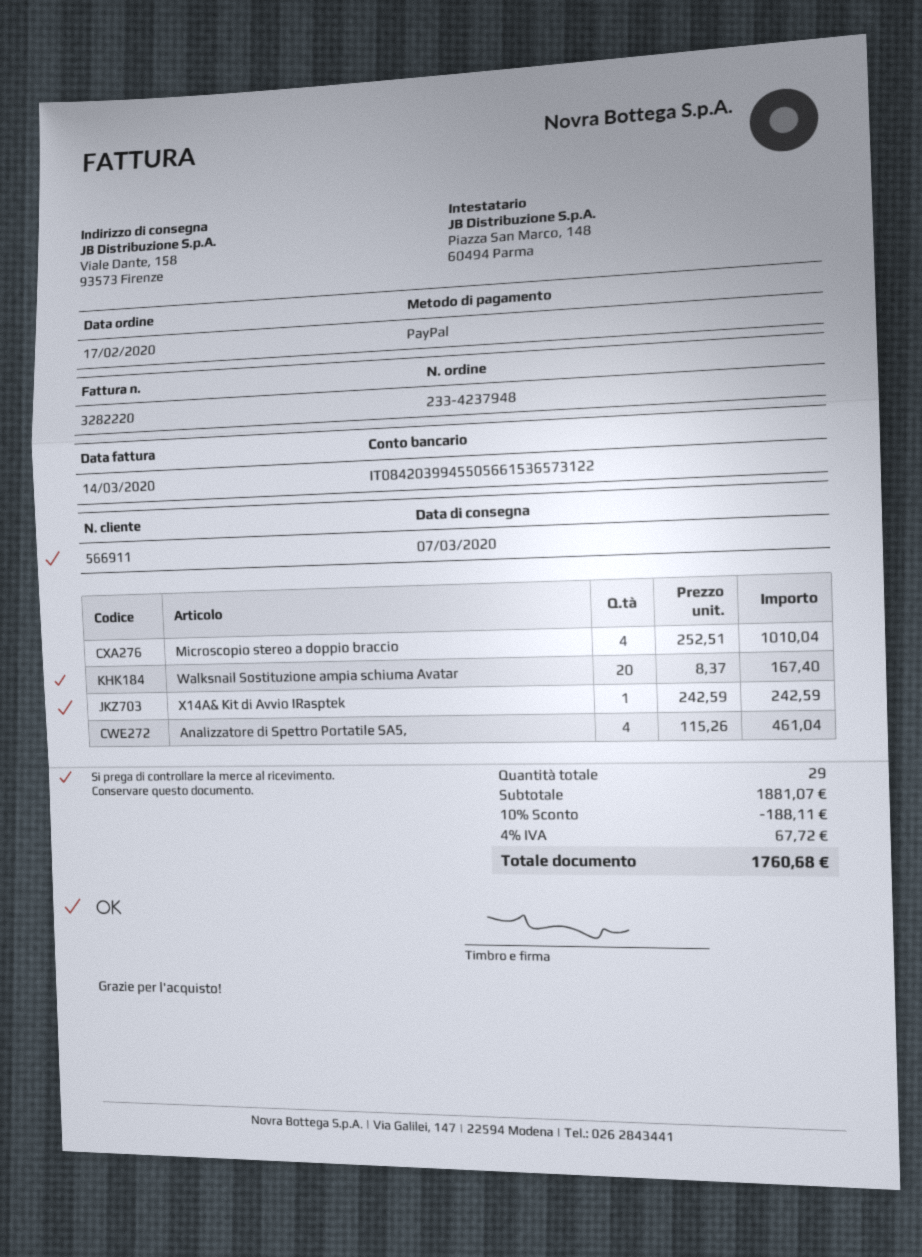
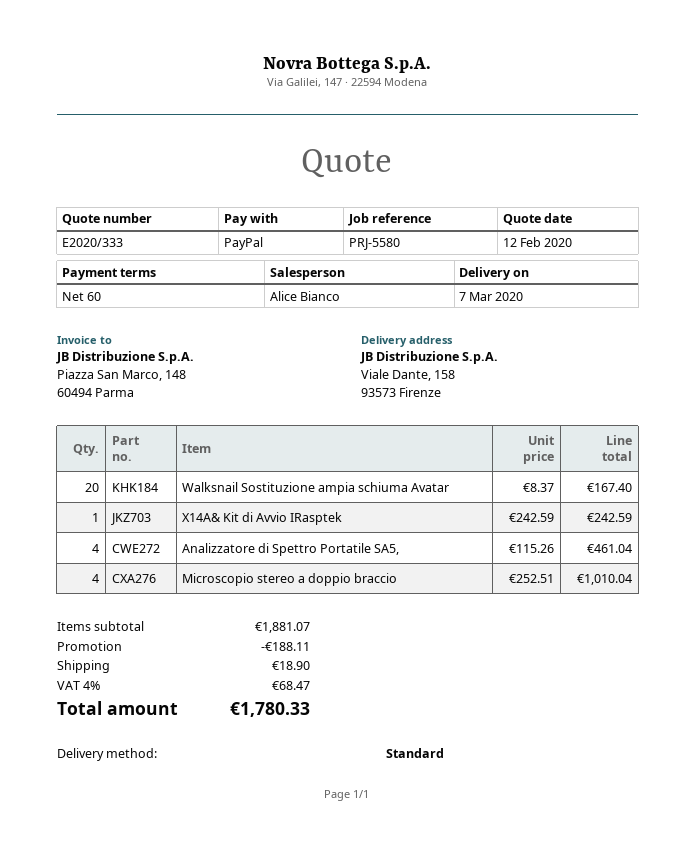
shipping: none -> 18.90
tax: 4% = 67.72 -> 4% = 68.47
total: 1760.68 -> 1780.33

